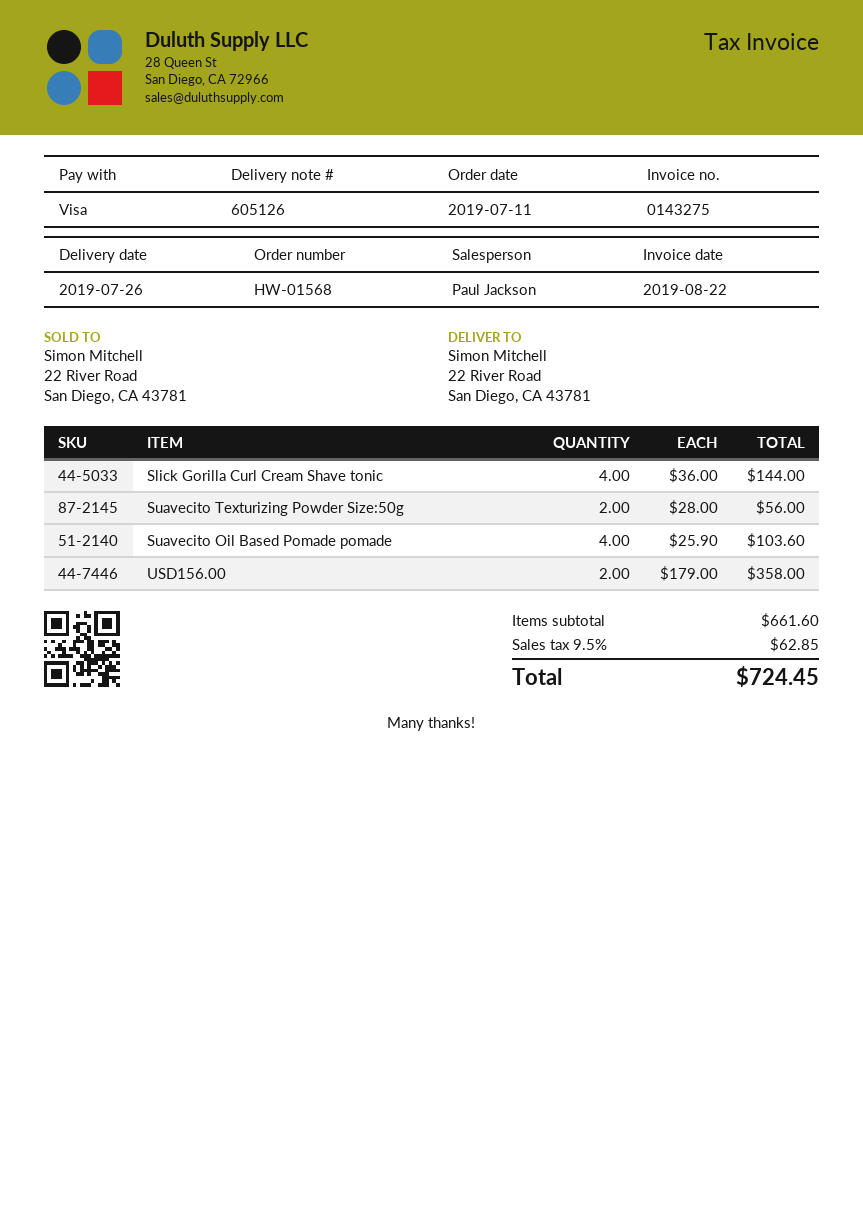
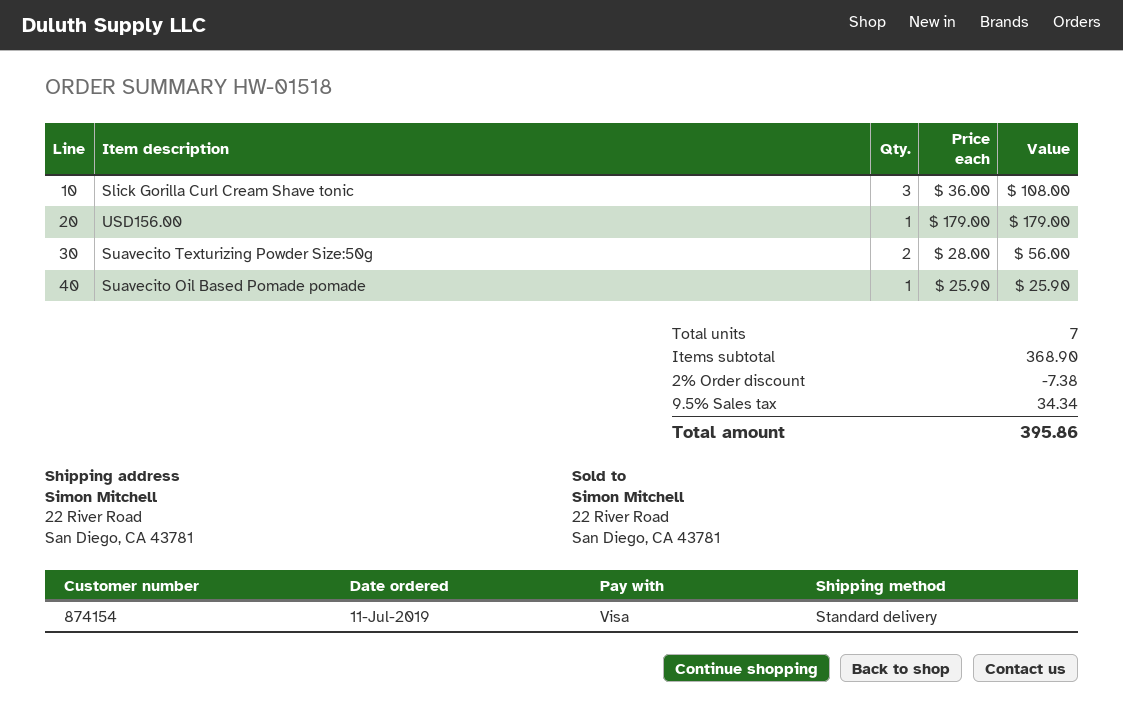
order number: HW-01568 -> HW-01518
Slick Gorilla Curl Cream Shave tonic: 4 x 36.00 = 144.00 -> 3 x 36.00 = 108.00
Suavecito Oil Based Pomade pomade: 4 x 25.90 = 103.60 -> 1 x 25.90 = 25.90
USD156.00: 2 x 179.00 = 358.00 -> 1 x 179.00 = 179.00
subtotal: 661.60 -> 368.90
discount: none -> 2% = 7.38
tax: 9.5% = 62.85 -> 9.5% = 34.34
total: 724.45 -> 395.86

